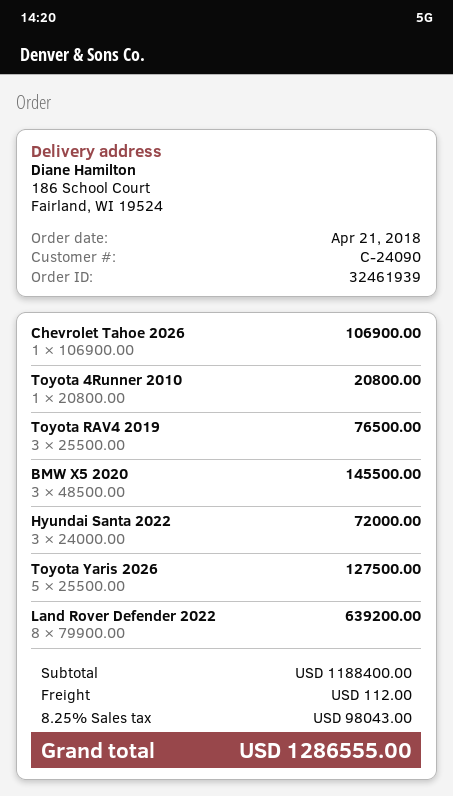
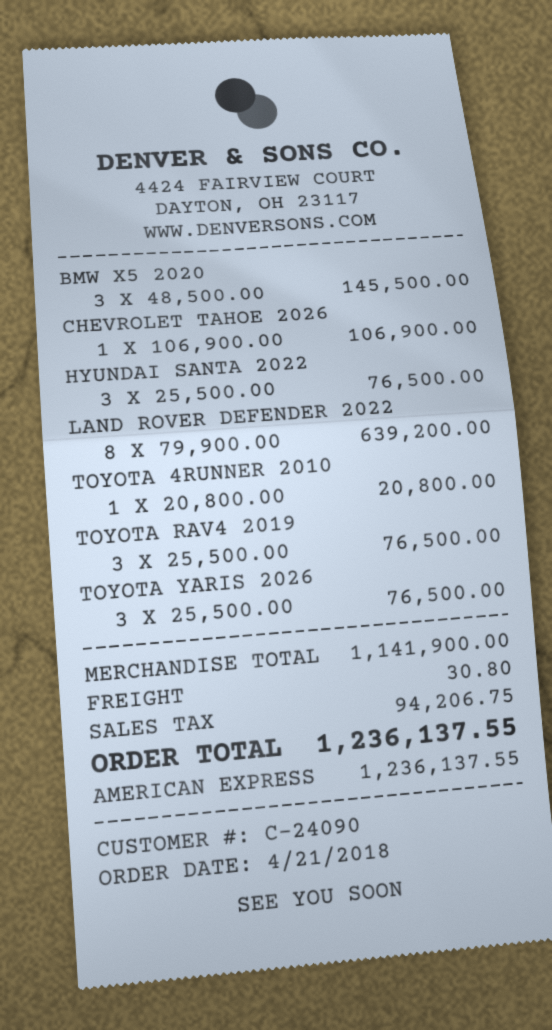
Hyundai Santa 2022: 3 x 24000.00 = 72000.00 -> 3 x 25500.00 = 76500.00
Toyota Yaris 2026: 5 x 25500.00 = 127500.00 -> 3 x 25500.00 = 76500.00
subtotal: 1188400.00 -> 1141900.00
shipping: 112.00 -> 30.80
tax: 98043.00 -> 94206.75
total: 1286555.00 -> 1236137.55

